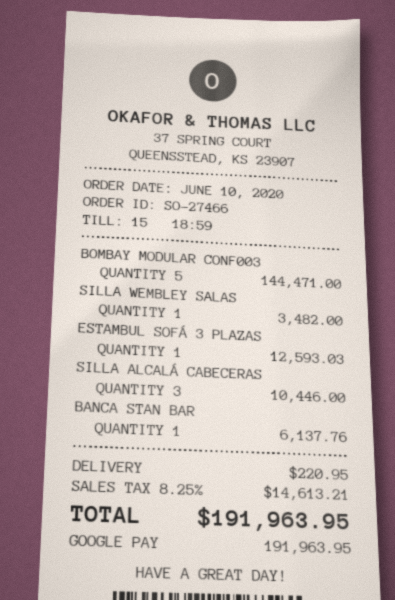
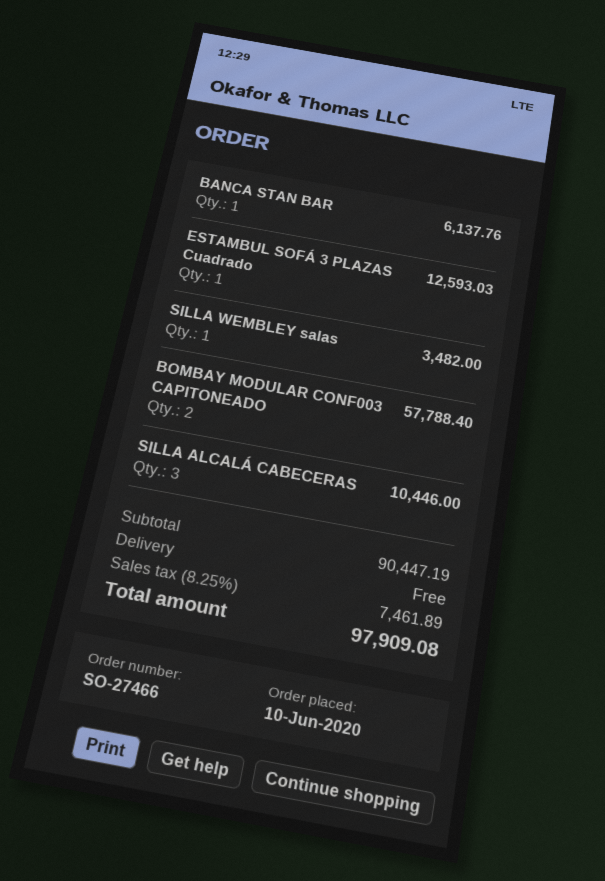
BOMBAY MODULAR CONF003: 5 for 144471.00 -> 2 for 57788.40
shipping: 220.95 -> 0.00
tax: 8.25% = 14613.21 -> 8.25% = 7461.89
total: 191963.95 -> 97909.08

